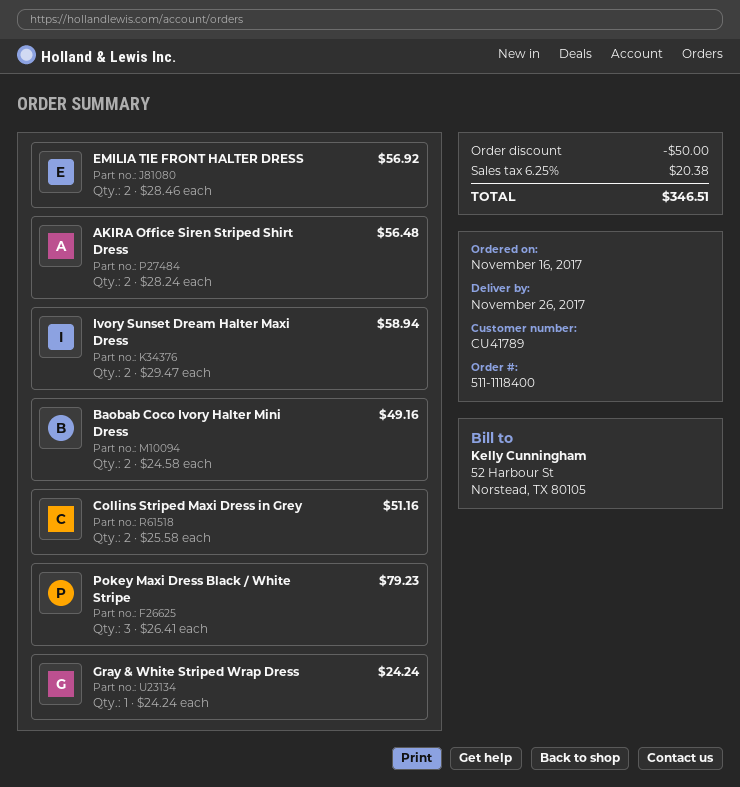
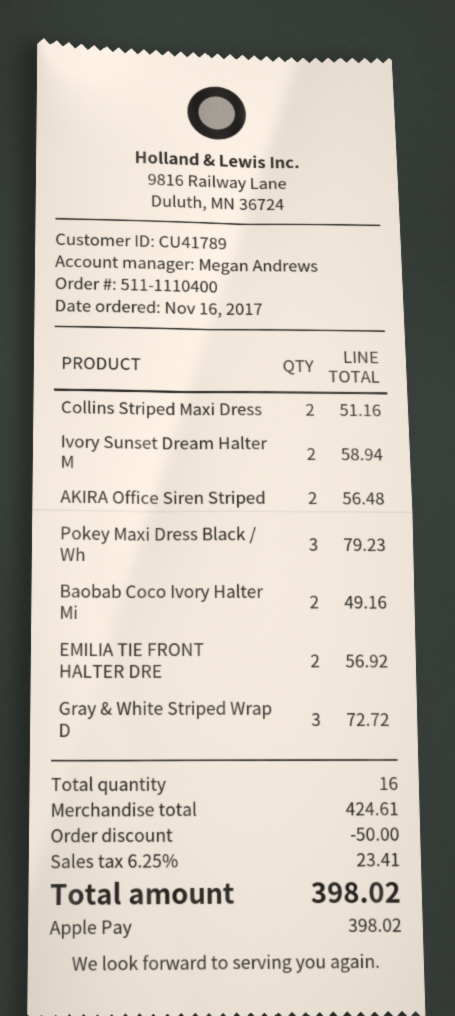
order number: 511-1118400 -> 511-1110400
Gray & White Striped Wrap Dress: 1 for 24.24 -> 3 for 72.72
tax: 6.25% = 20.38 -> 6.25% = 23.41
total: 346.51 -> 398.02

